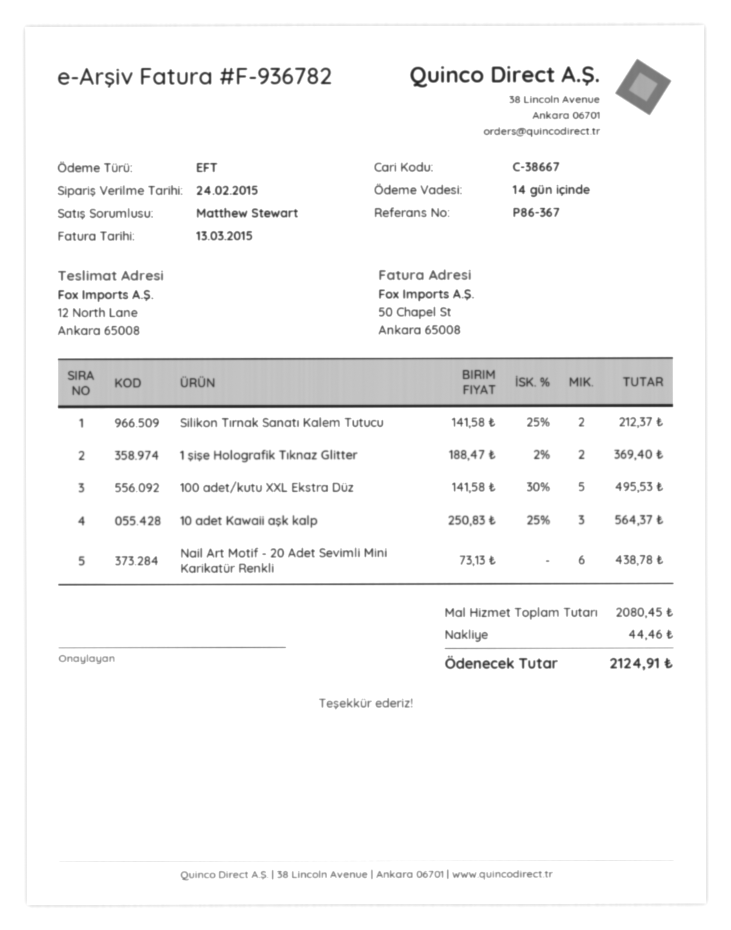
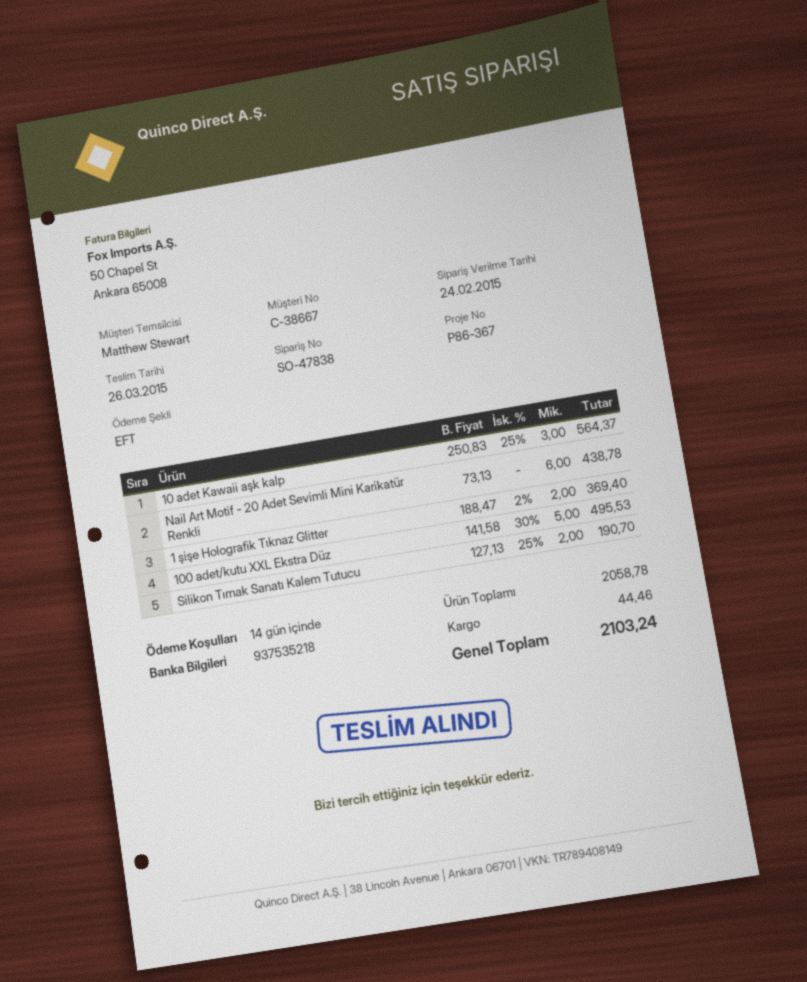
Silikon Tırnak Sanatı Kalem Tutucu: 2 x 141.58 - 25% = 212.37 -> 2 x 127.13 - 25% = 190.70
subtotal: 2080.45 -> 2058.78
total: 2124.91 -> 2103.24

